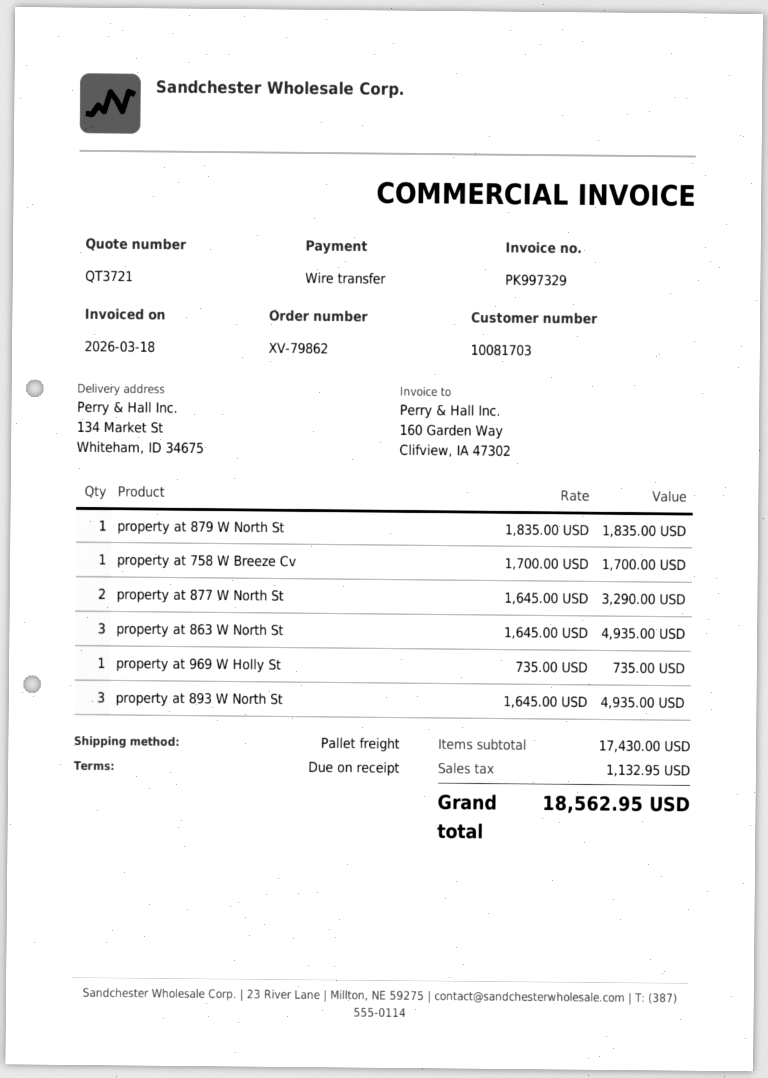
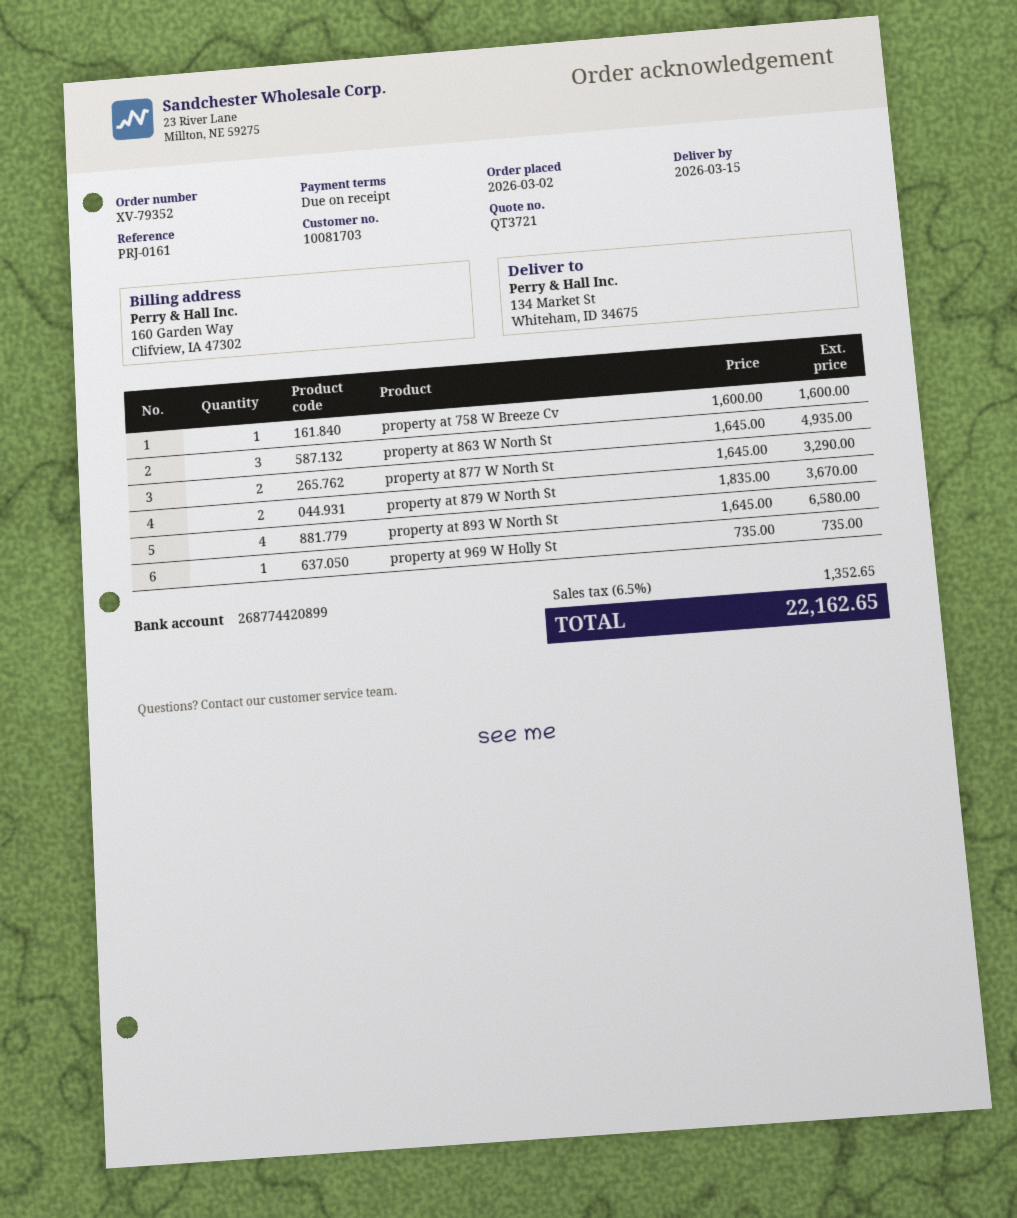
order number: XV-79862 -> XV-79352
property at 879 W North St: 1 x 1835.00 = 1835.00 -> 2 x 1835.00 = 3670.00
property at 758 W Breeze Cv: 1 x 1700.00 = 1700.00 -> 1 x 1600.00 = 1600.00
property at 893 W North St: 3 x 1645.00 = 4935.00 -> 4 x 1645.00 = 6580.00
tax: 1132.95 -> 1352.65
total: 18562.95 -> 22162.65

